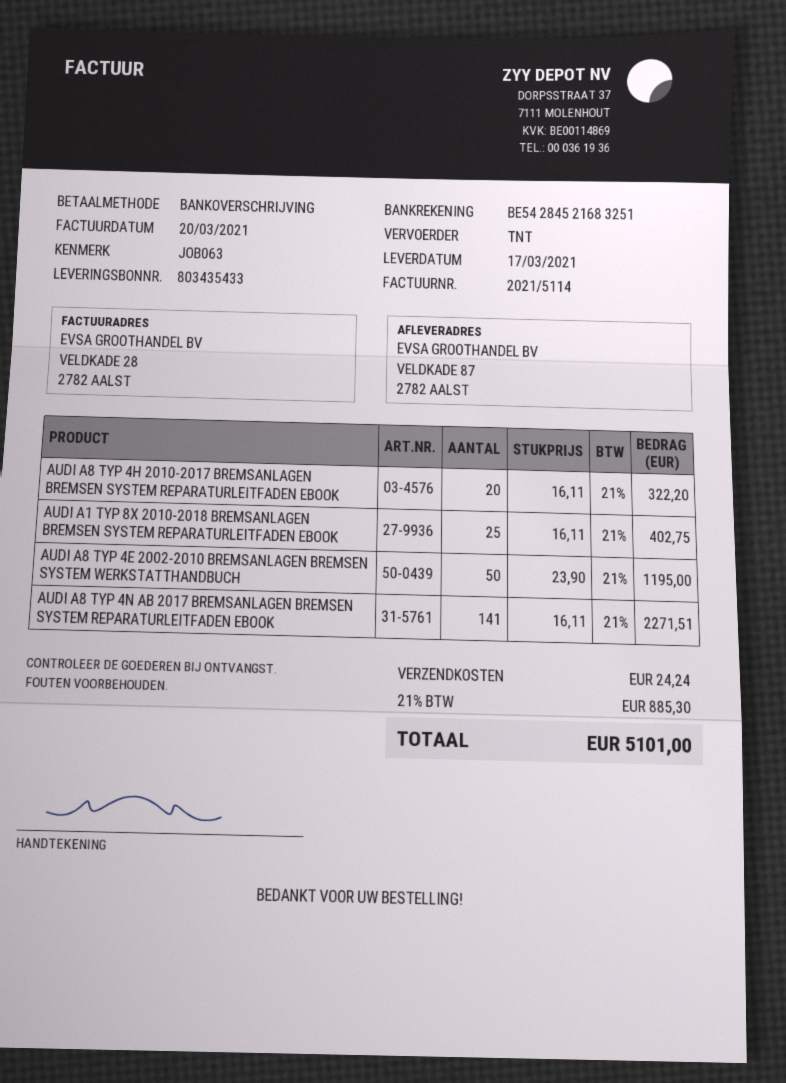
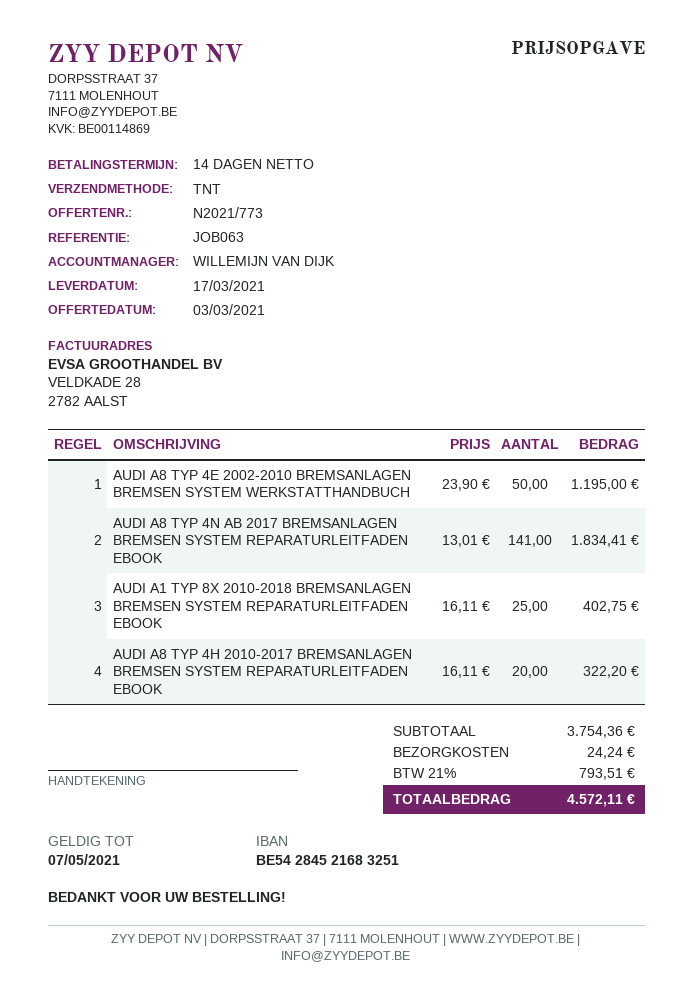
AUDI A8 TYP 4N AB 2017 BREMSANLAGEN BREMSEN SYSTEM REPARATURLEITFADEN EBOOK: 141 x 16.11 = 2271.51 -> 141 x 13.01 = 1834.41
tax: 21% = 885.30 -> 21% = 793.51
total: 5101.00 -> 4572.11

